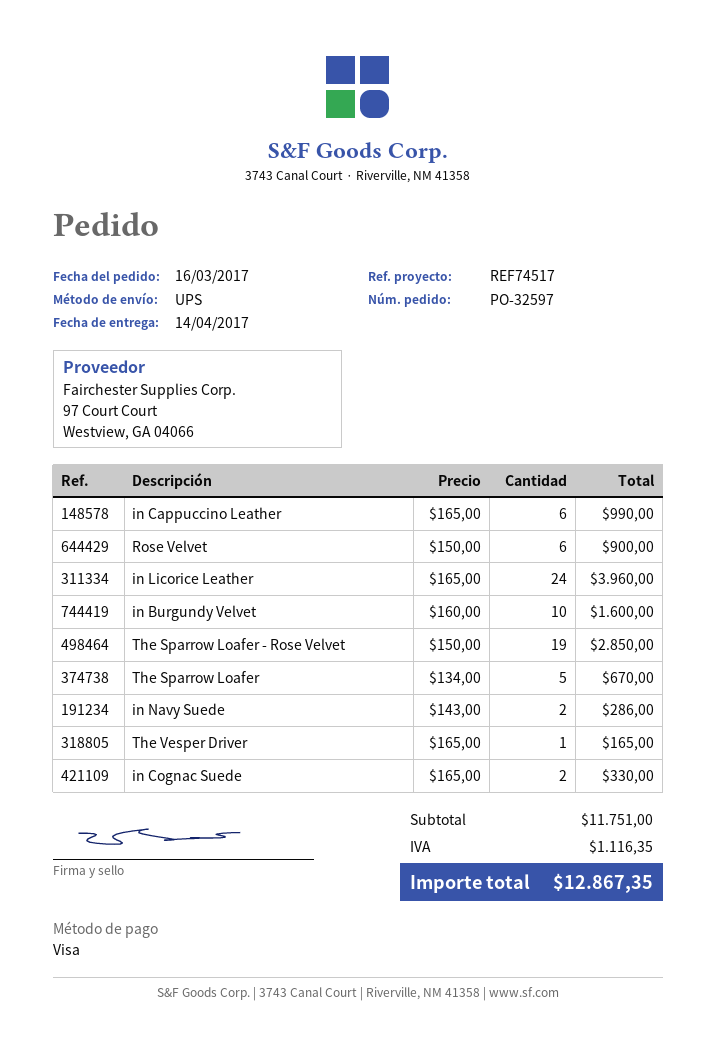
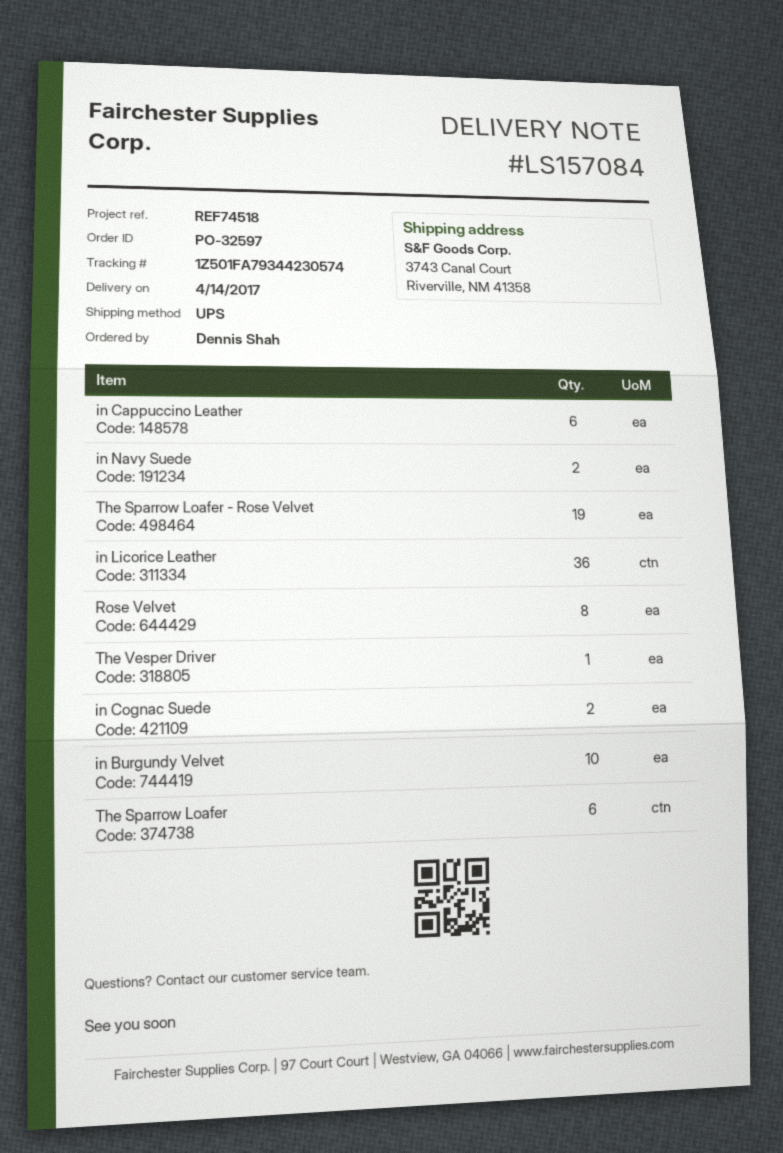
reference: REF74517 -> REF74518
Rose Velvet: 6 -> 8
in Licorice Leather: 24 -> 36
The Sparrow Loafer: 5 -> 6

